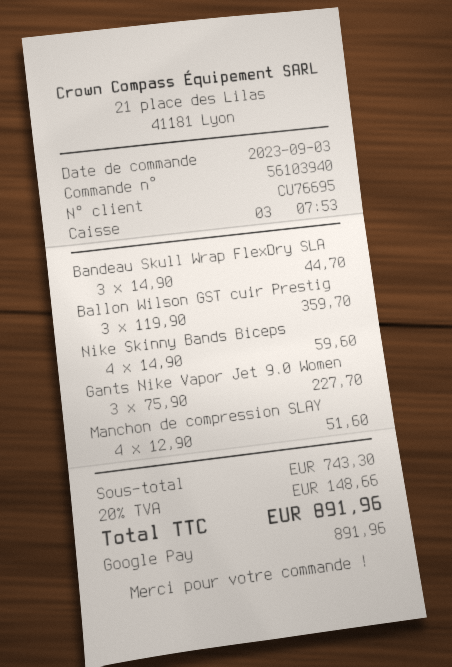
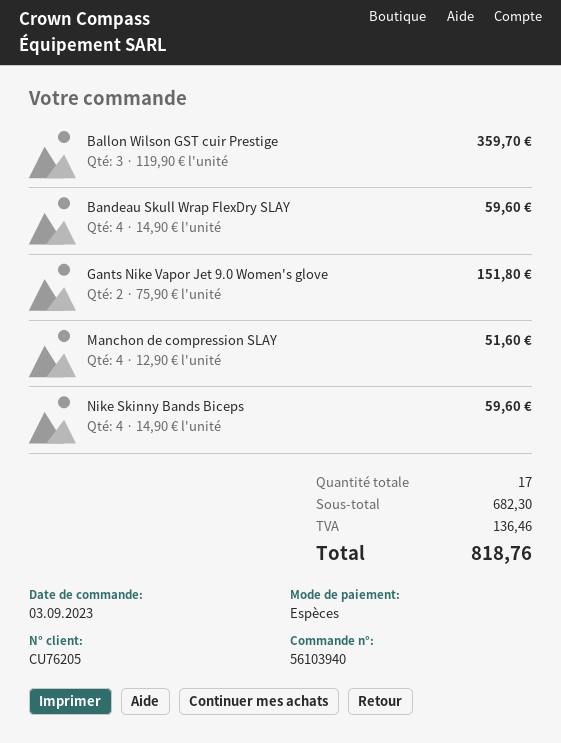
customer number: CU76695 -> CU76205
payment method: Google Pay -> cash
Bandeau Skull Wrap FlexDry SLA: 3 x 14.90 = 44.70 -> 4 x 14.90 = 59.60
Gants Nike Vapor Jet 9.0 Women: 3 x 75.90 = 227.70 -> 2 x 75.90 = 151.80
subtotal: 743.30 -> 682.30
tax: 148.66 -> 136.46
total: 891.96 -> 818.76

